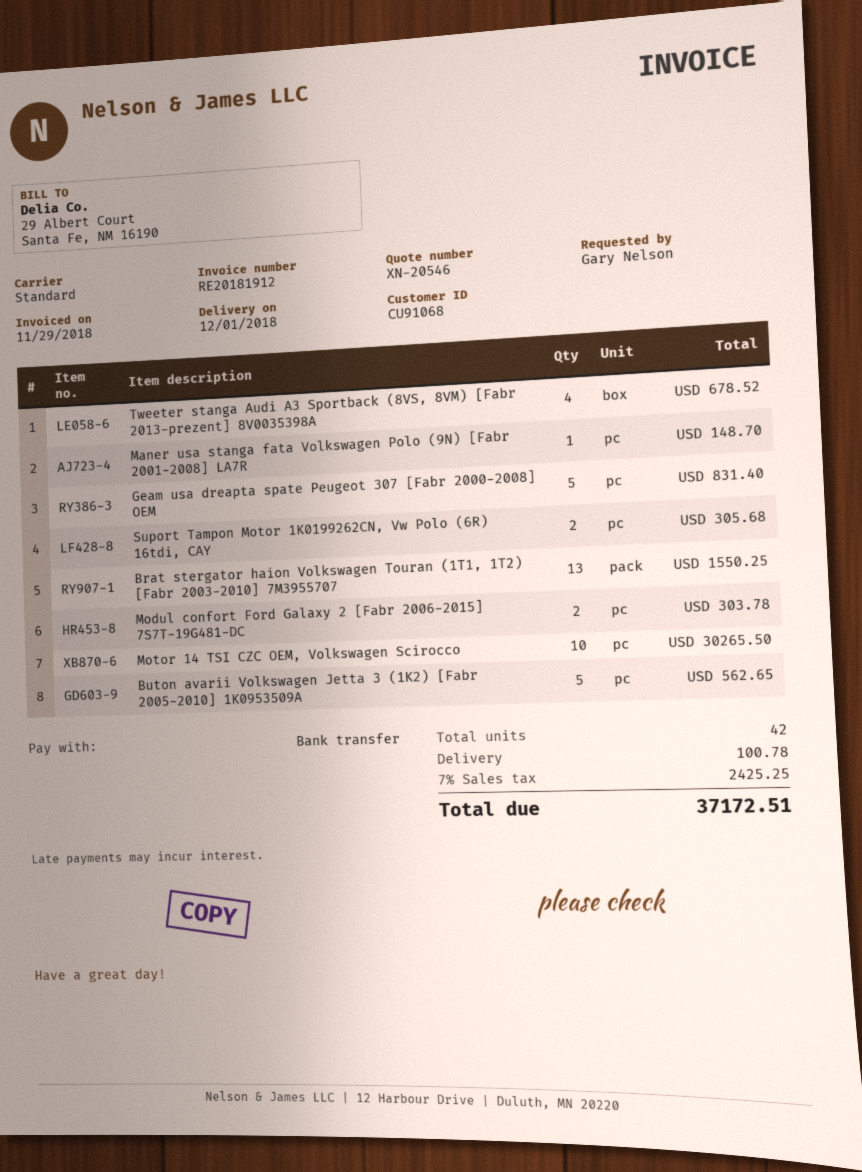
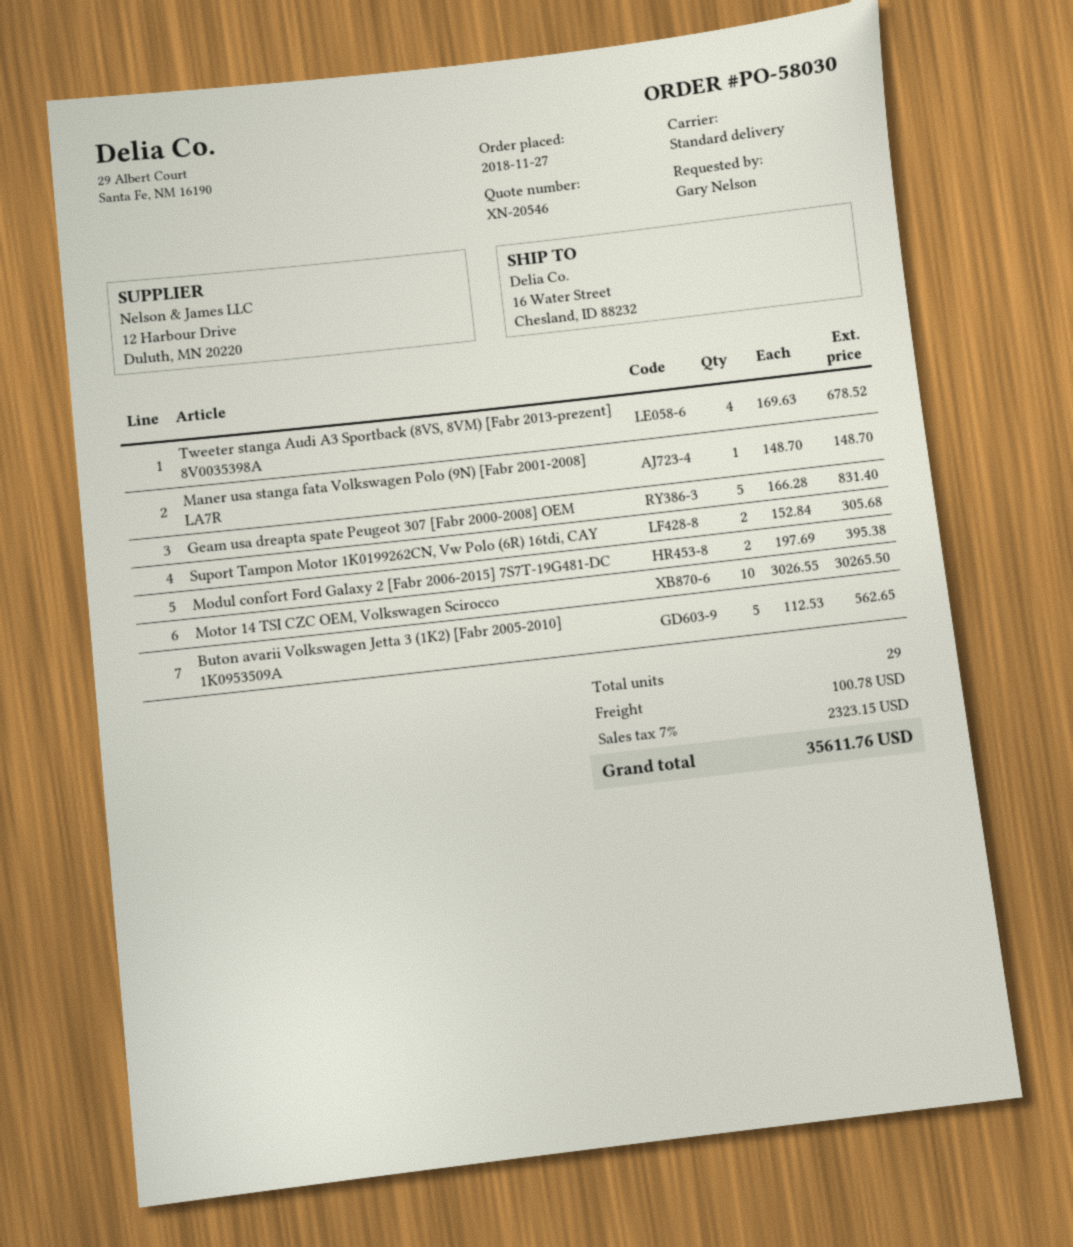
Brat stergator haion Volkswagen Touran (1T1, 1T2) [Fabr 2003-2010] 7M3955707: 13 for 1550.25 -> none
Modul confort Ford Galaxy 2 [Fabr 2006-2015] 7S7T-19G481-DC: 2 for 303.78 -> 2 for 395.38
total quantity: 42 -> 29
tax: 7% = 2425.25 -> 7% = 2323.15
total: 37172.51 -> 35611.76

